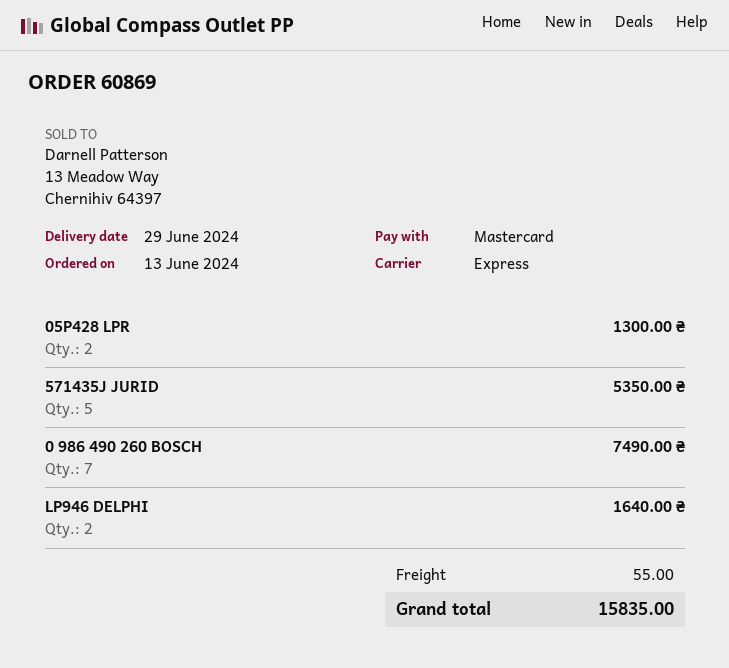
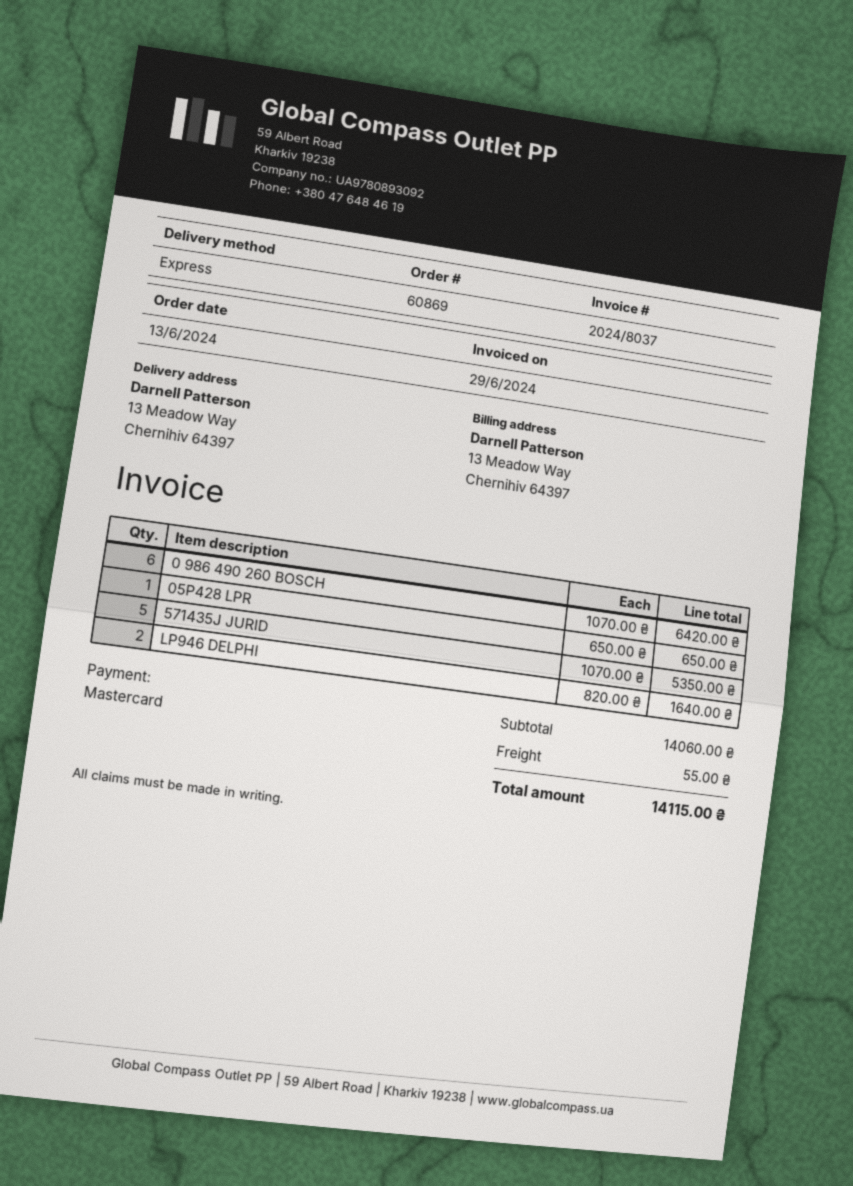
05P428 LPR: 2 for 1300.00 -> 1 for 650.00
0 986 490 260 BOSCH: 7 for 7490.00 -> 6 for 6420.00
total: 15835.00 -> 14115.00

